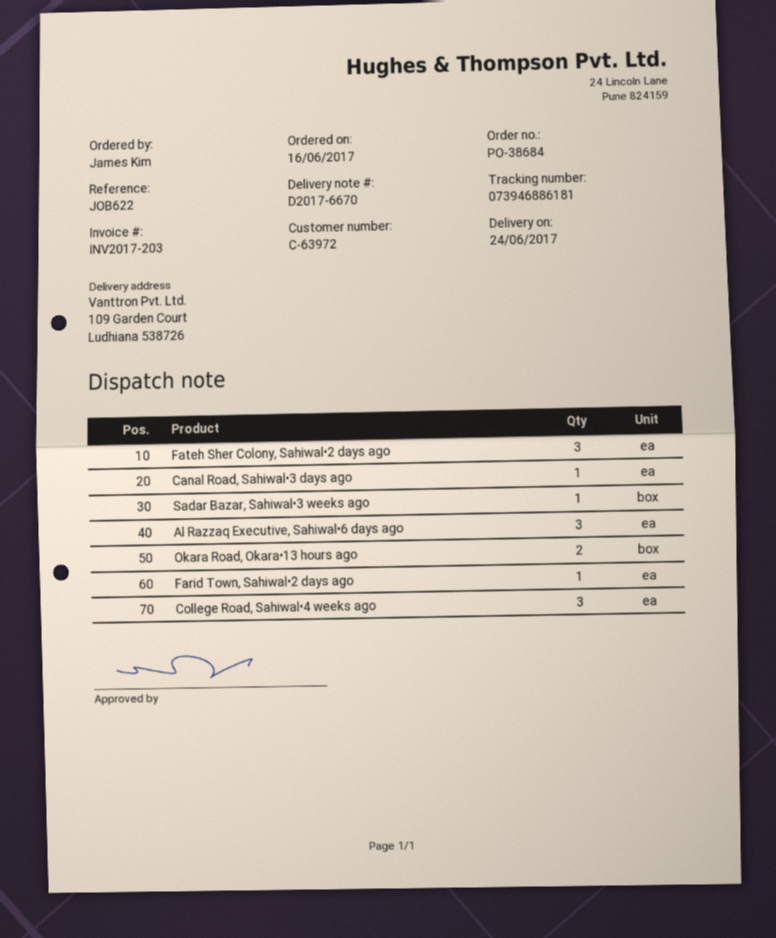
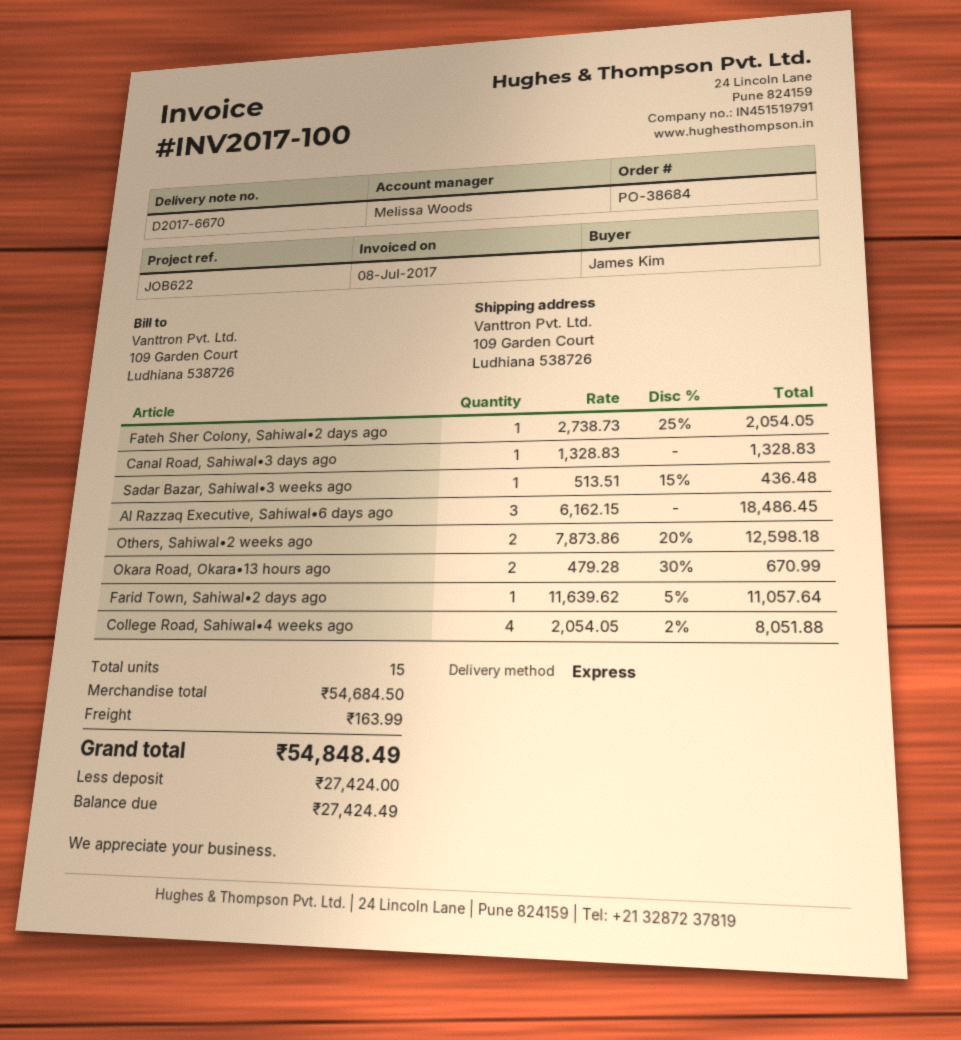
invoice number: INV2017-203 -> INV2017-100
Fateh Sher Colony, Sahiwal•2 days ago: 3 -> 1
College Road, Sahiwal•4 weeks ago: 3 -> 4
Others, Sahiwal•2 weeks ago: none -> 2

